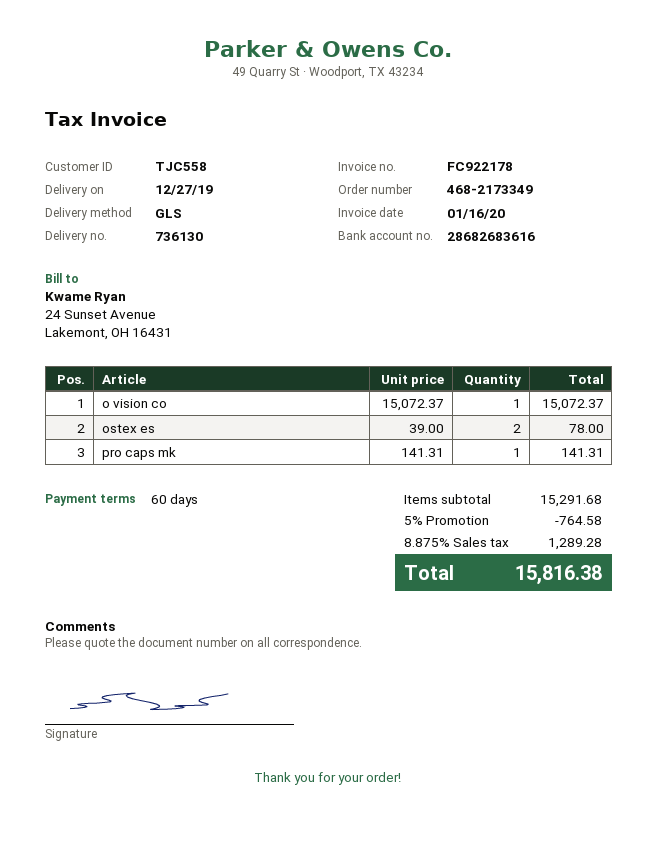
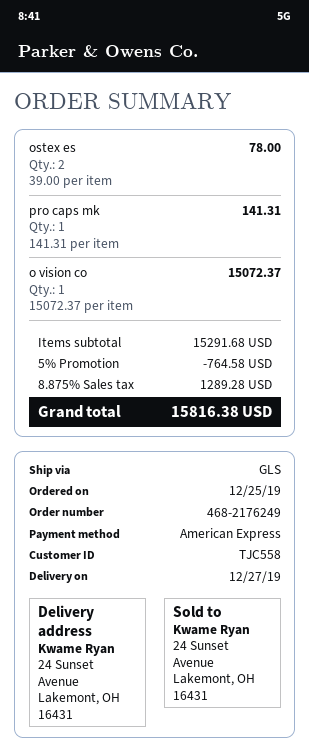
order number: 468-2173349 -> 468-2176249

